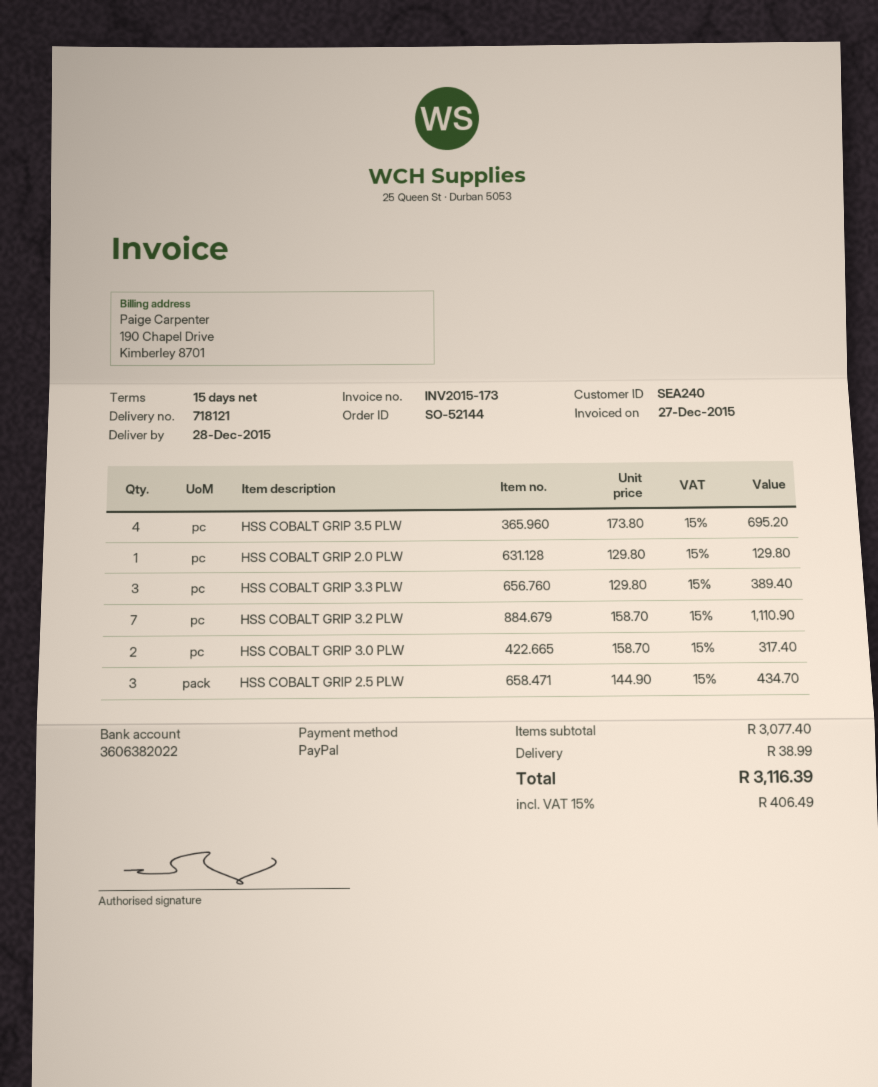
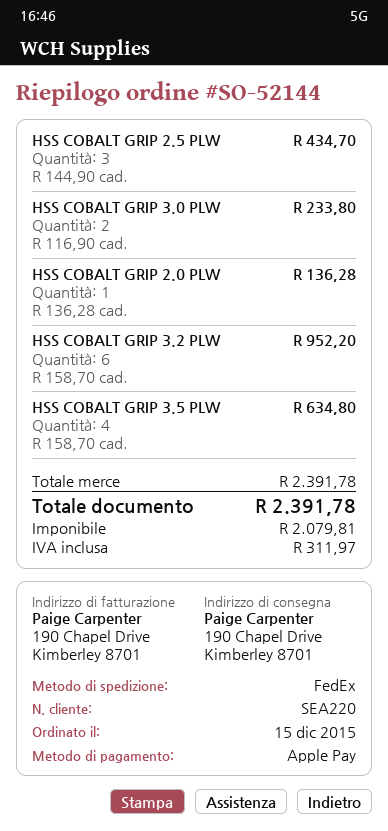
customer number: SEA240 -> SEA220
payment method: PayPal -> Apple Pay
HSS COBALT GRIP 3.5 PLW: 4 x 173.80 = 695.20 -> 4 x 158.70 = 634.80
HSS COBALT GRIP 2.0 PLW: 1 x 129.80 = 129.80 -> 1 x 136.28 = 136.28
HSS COBALT GRIP 3.3 PLW: 3 x 129.80 = 389.40 -> none
HSS COBALT GRIP 3.2 PLW: 7 x 158.70 = 1110.90 -> 6 x 158.70 = 952.20
HSS COBALT GRIP 3.0 PLW: 2 x 158.70 = 317.40 -> 2 x 116.90 = 233.80
subtotal: 3077.40 -> 2391.78
shipping: 38.99 -> none
tax: 406.49 -> 311.97
total: 3116.39 -> 2391.78

